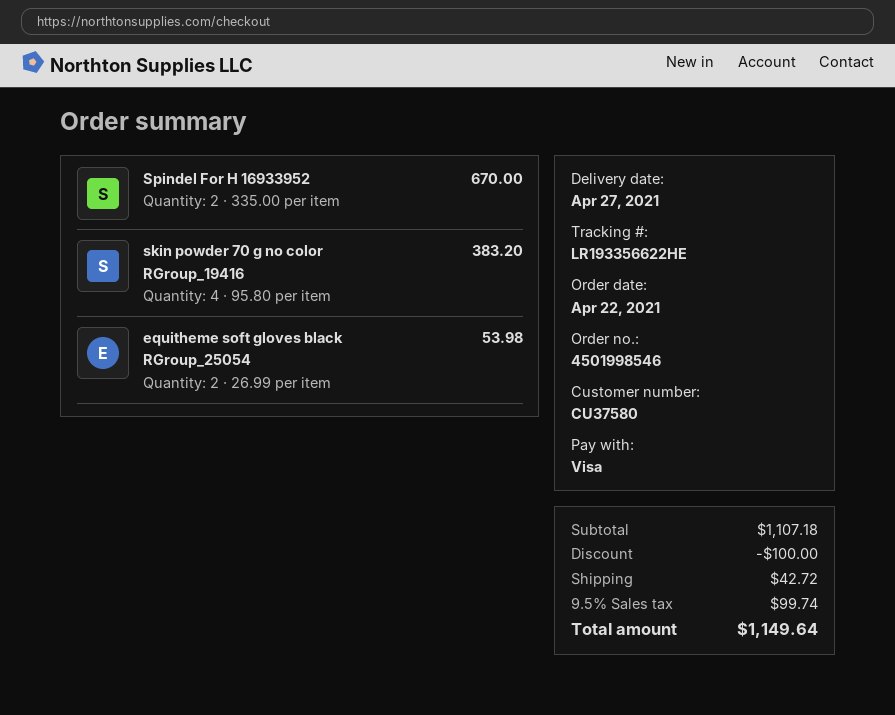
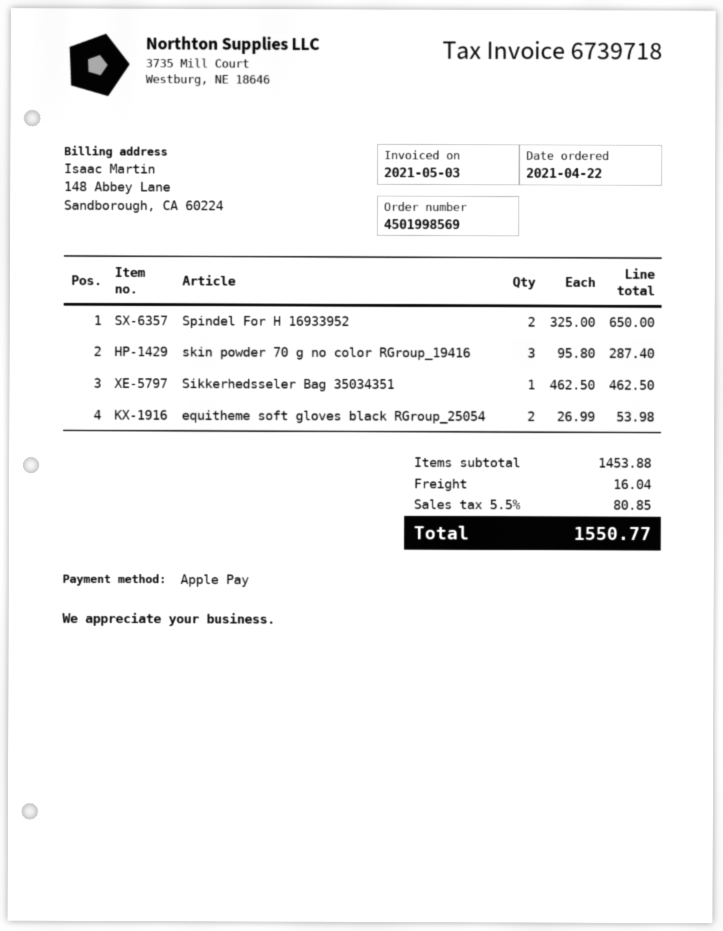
order number: 4501998546 -> 4501998569
payment method: Visa -> Apple Pay
Spindel For H 16933952: 2 x 335.00 = 670.00 -> 2 x 325.00 = 650.00
skin powder 70 g no color RGroup_19416: 4 x 95.80 = 383.20 -> 3 x 95.80 = 287.40
Sikkerhedsseler Bag 35034351: none -> 1 x 462.50 = 462.50
subtotal: 1107.18 -> 1453.88
discount: 100.00 -> none
shipping: 42.72 -> 16.04
tax: 9.5% = 99.74 -> 5.5% = 80.85
total: 1149.64 -> 1550.77

